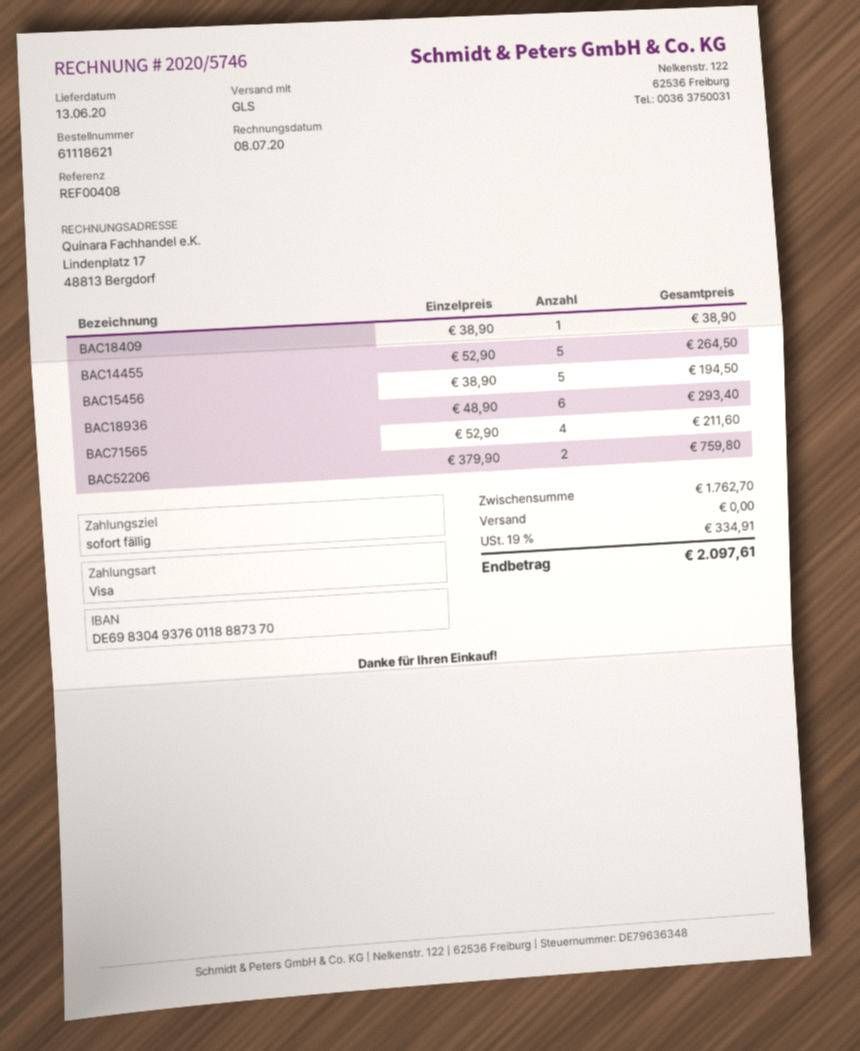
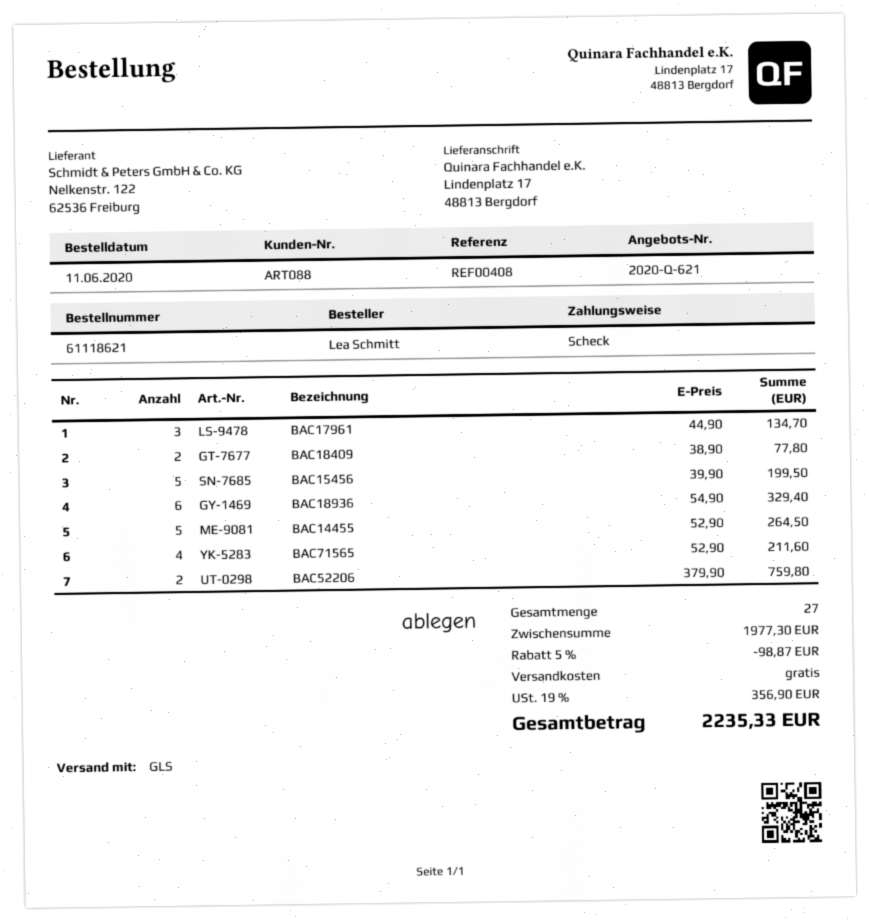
payment method: Visa -> cheque
BAC18409: 1 x 38.90 = 38.90 -> 2 x 38.90 = 77.80
BAC15456: 5 x 38.90 = 194.50 -> 5 x 39.90 = 199.50
BAC18936: 6 x 48.90 = 293.40 -> 6 x 54.90 = 329.40
BAC17961: none -> 3 x 44.90 = 134.70
subtotal: 1762.70 -> 1977.30
discount: none -> 5% = 98.87
tax: 19% = 334.91 -> 19% = 356.90
total: 2097.61 -> 2235.33

